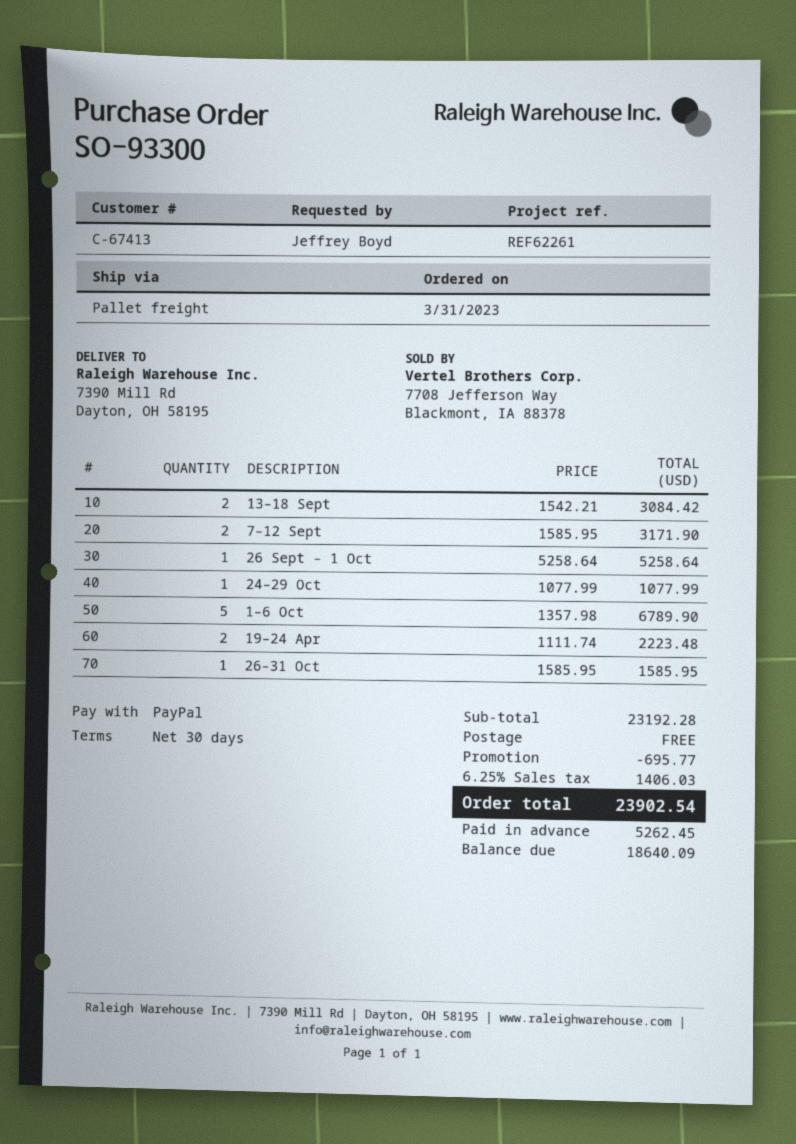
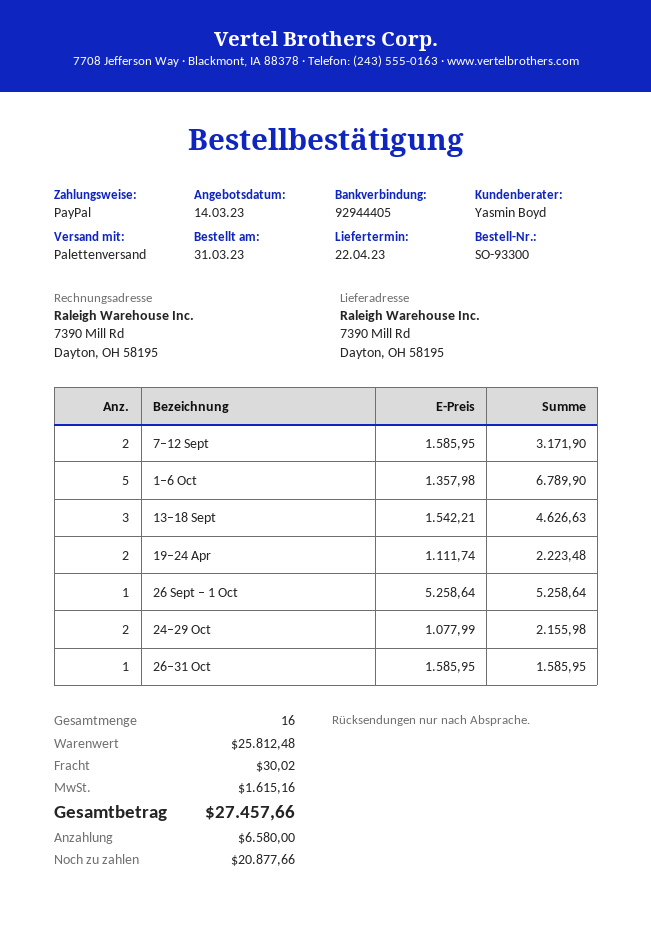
13–18 Sept: 2 x 1542.21 = 3084.42 -> 3 x 1542.21 = 4626.63
24–29 Oct: 1 x 1077.99 = 1077.99 -> 2 x 1077.99 = 2155.98
subtotal: 23192.28 -> 25812.48
discount: 695.77 -> none
shipping: 0.00 -> 30.02
tax: 1406.03 -> 1615.16
total: 23902.54 -> 27457.66
deposit: 5262.45 -> 6580.00
balance: 18640.09 -> 20877.66

